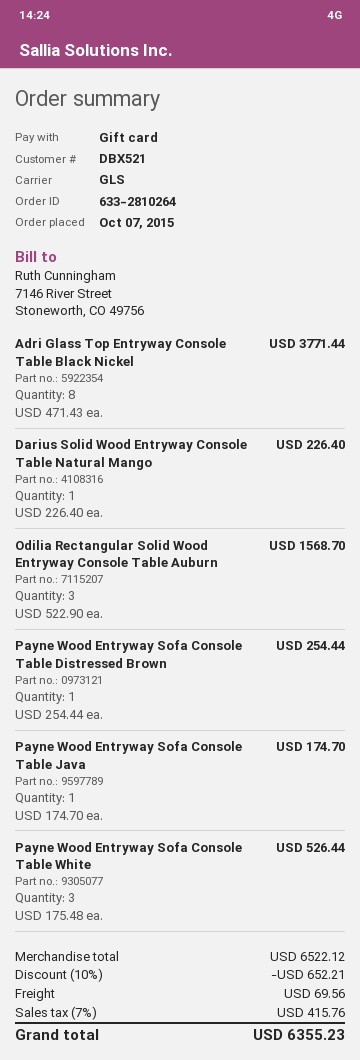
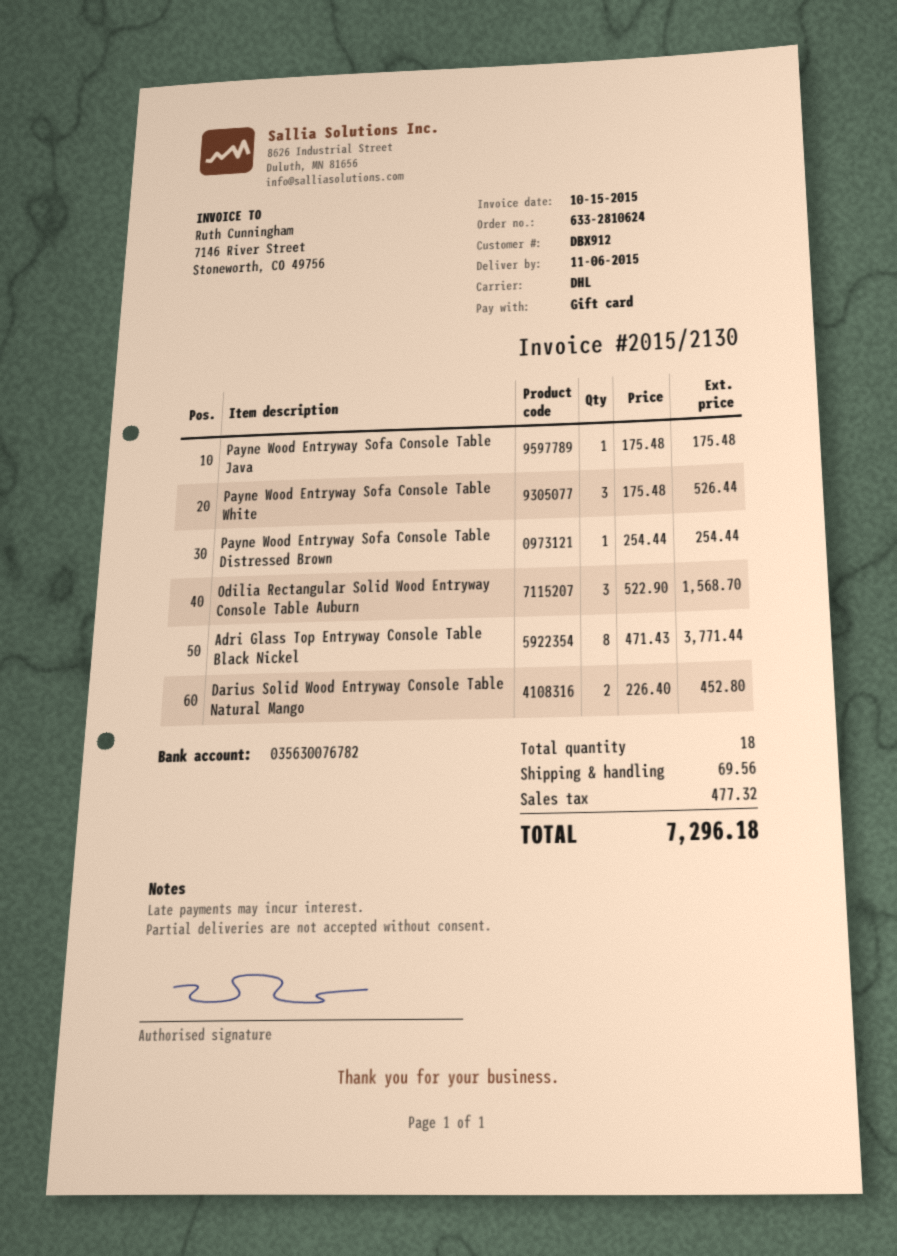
order number: 633-2810264 -> 633-2810624
customer number: DBX521 -> DBX912
shipping method: GLS -> DHL
Darius Solid Wood Entryway Console Table Natural Mango: 1 x 226.40 = 226.40 -> 2 x 226.40 = 452.80
Payne Wood Entryway Sofa Console Table Java: 1 x 174.70 = 174.70 -> 1 x 175.48 = 175.48
discount: 10% = 652.21 -> none
tax: 415.76 -> 477.32
total: 6355.23 -> 7296.18

